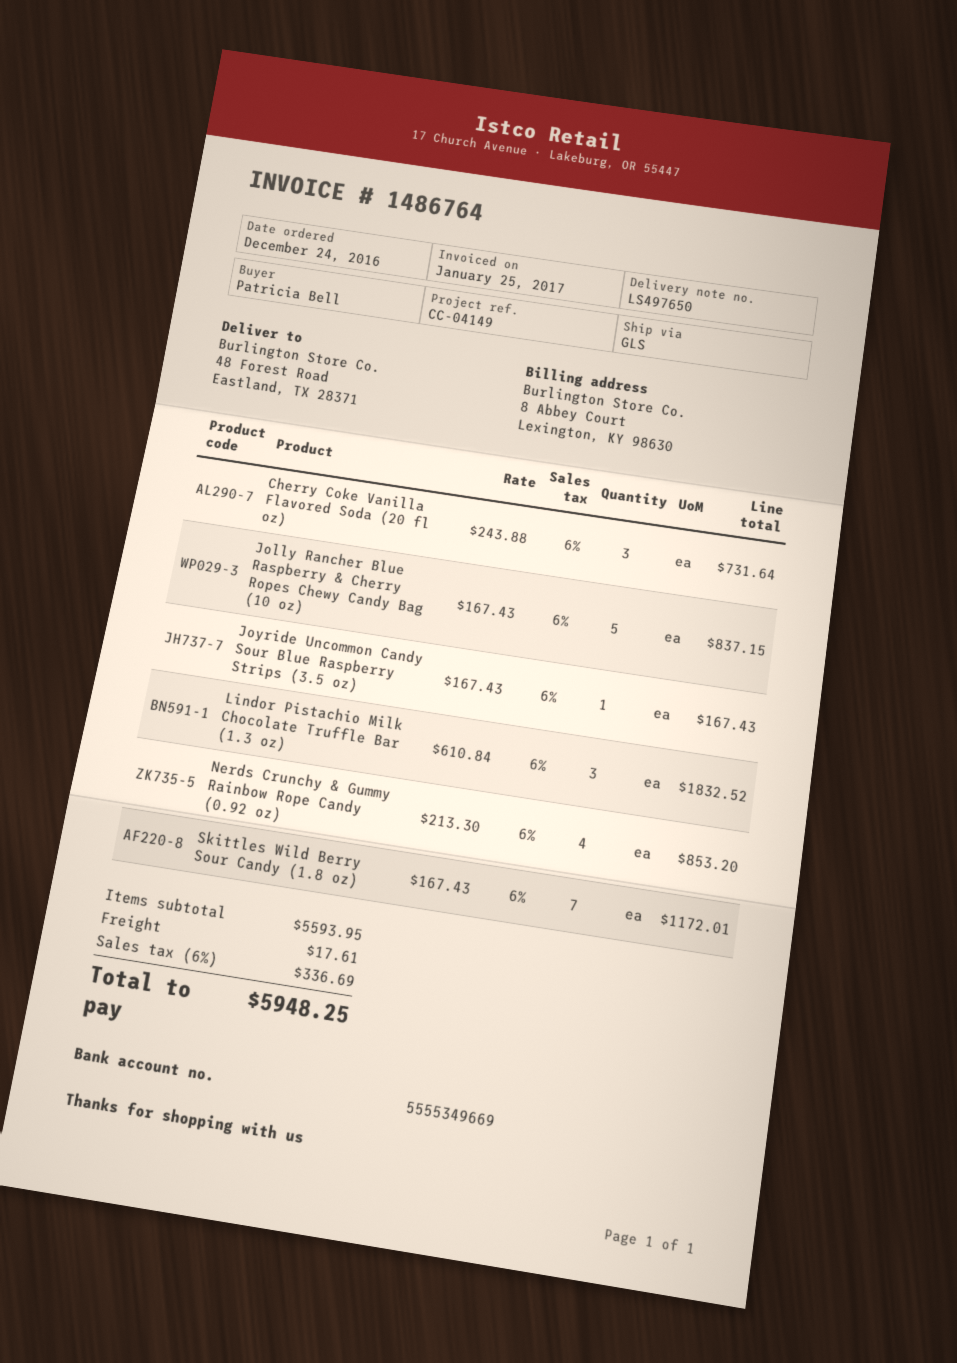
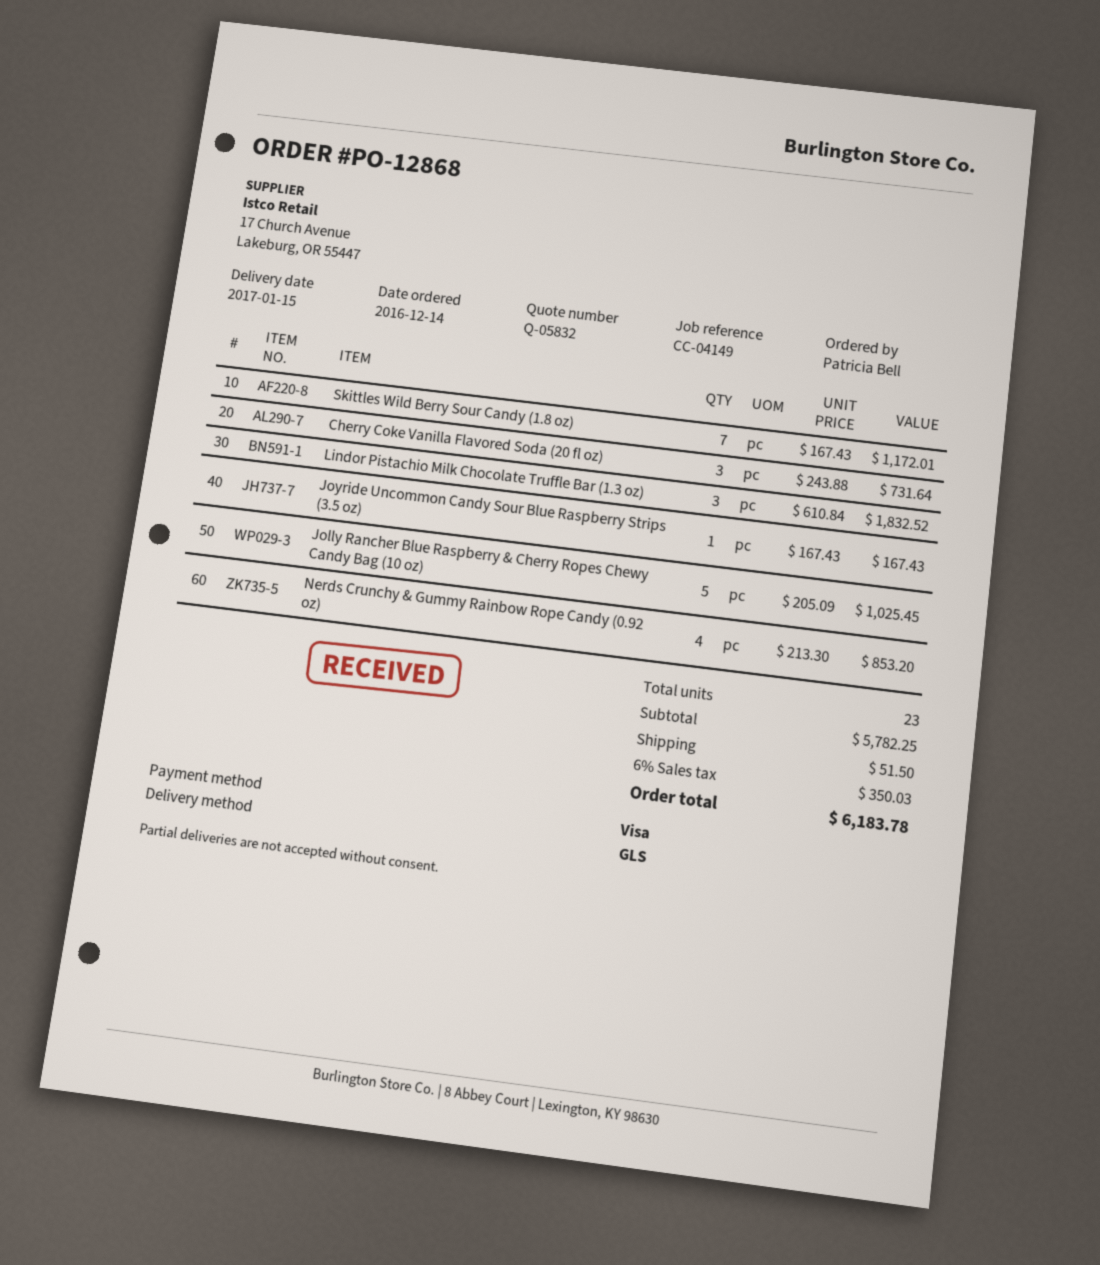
order date: 2016-12-24 -> 2016-12-14
Jolly Rancher Blue Raspberry & Cherry Ropes Chewy Candy Bag (10 oz): 5 x 167.43 = 837.15 -> 5 x 205.09 = 1025.45
subtotal: 5593.95 -> 5782.25
shipping: 17.61 -> 51.50
tax: 6% = 336.69 -> 6% = 350.03
total: 5948.25 -> 6183.78

